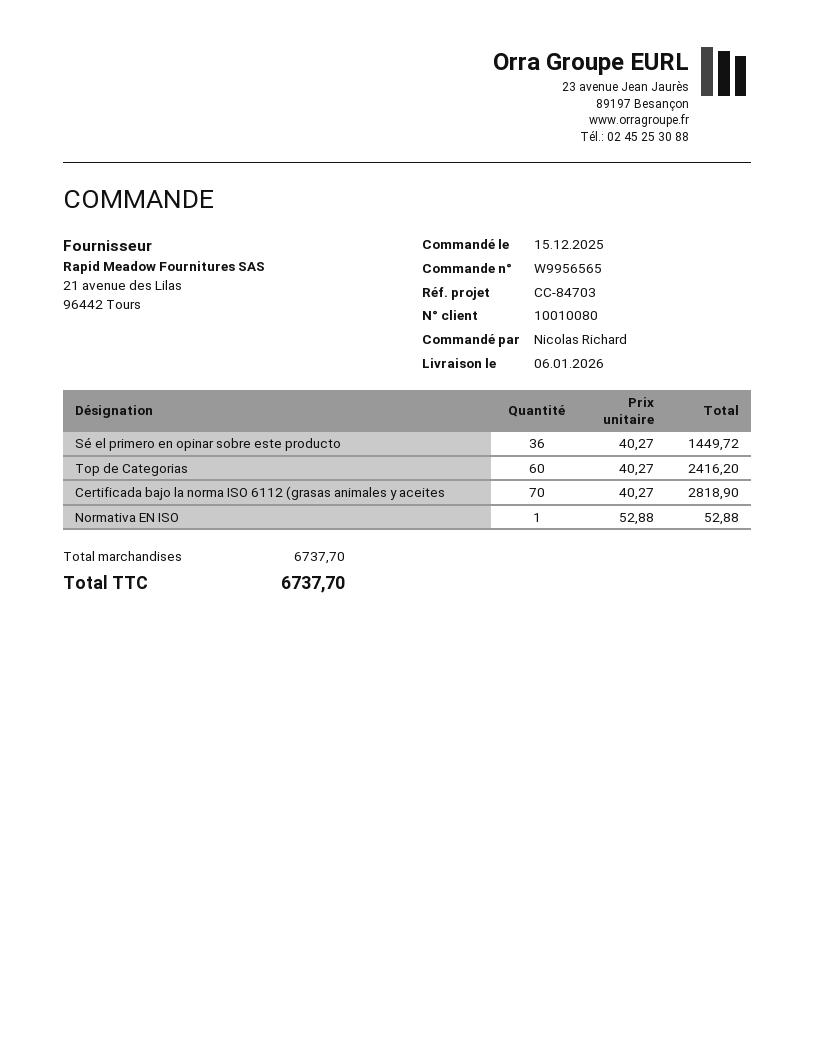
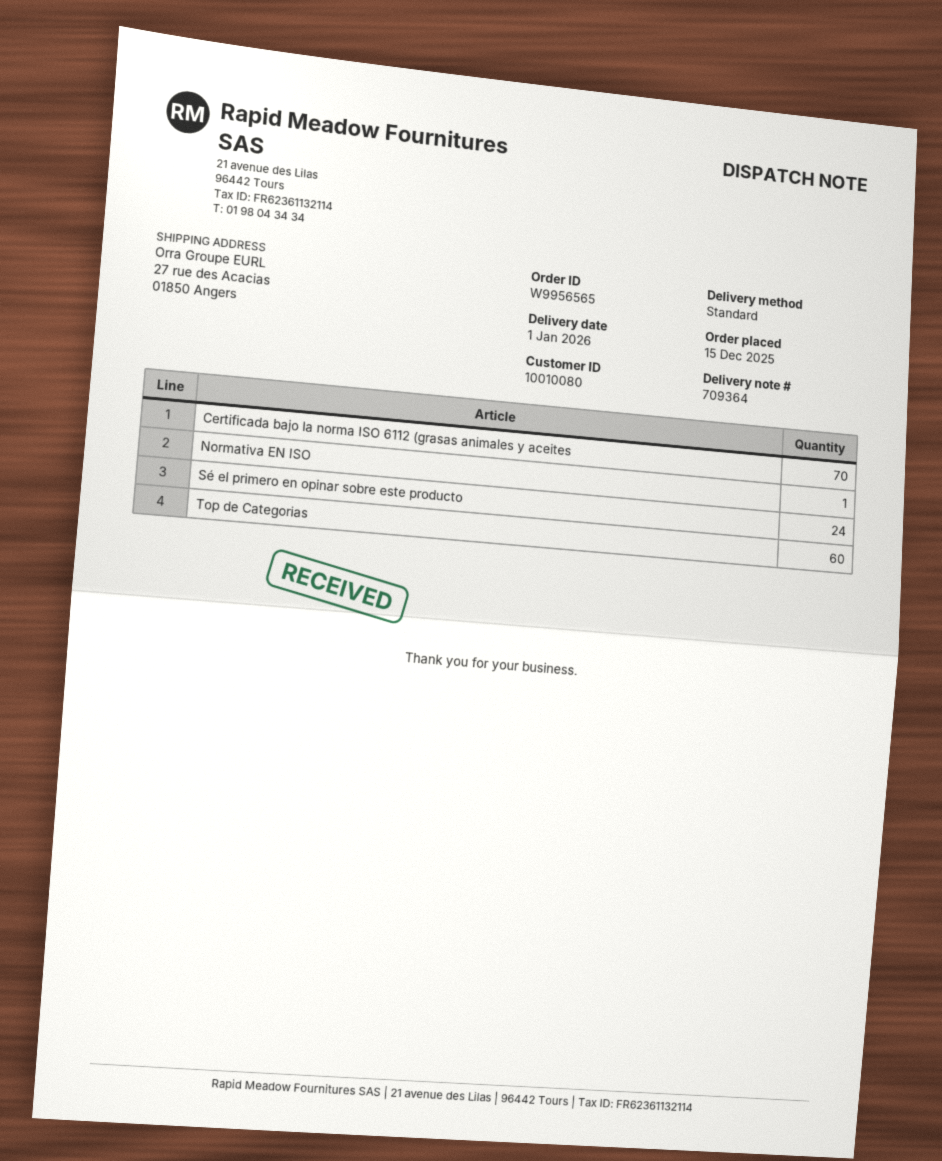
delivery date: 2026-01-06 -> 2026-01-01
Sé el primero en opinar sobre este producto: 36 -> 24

